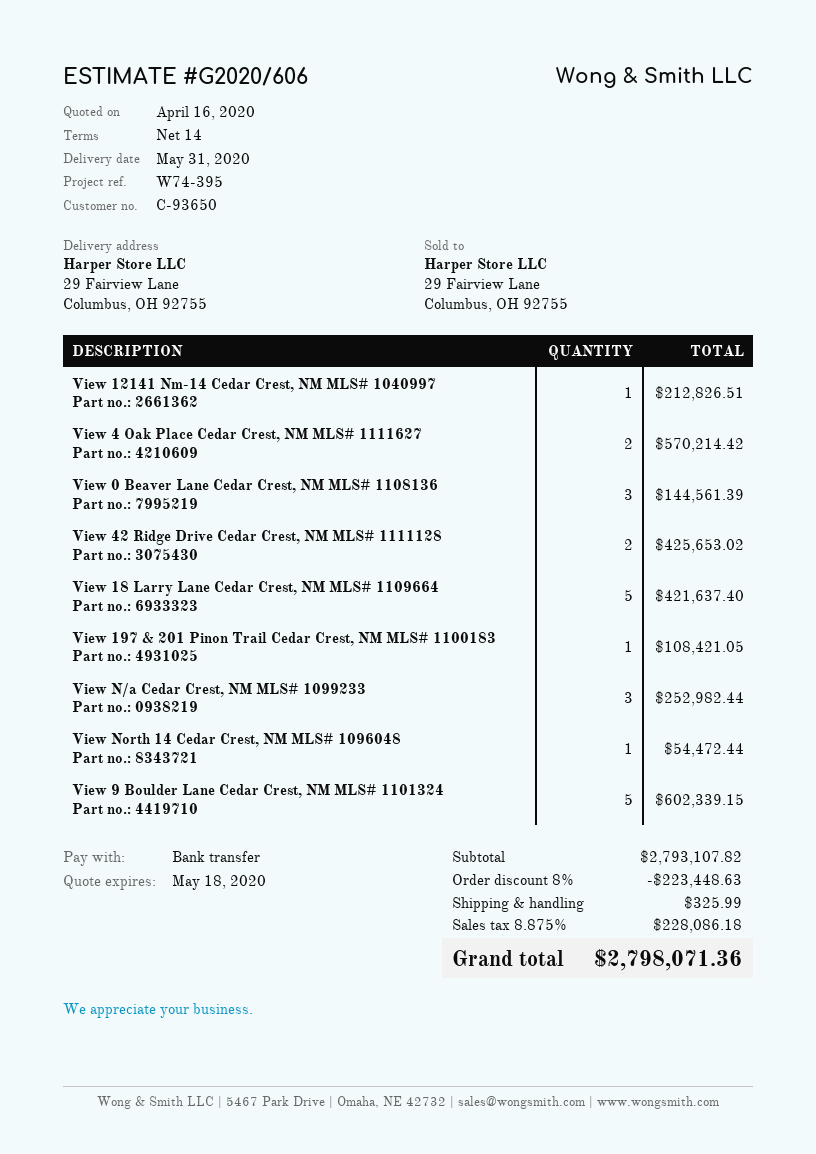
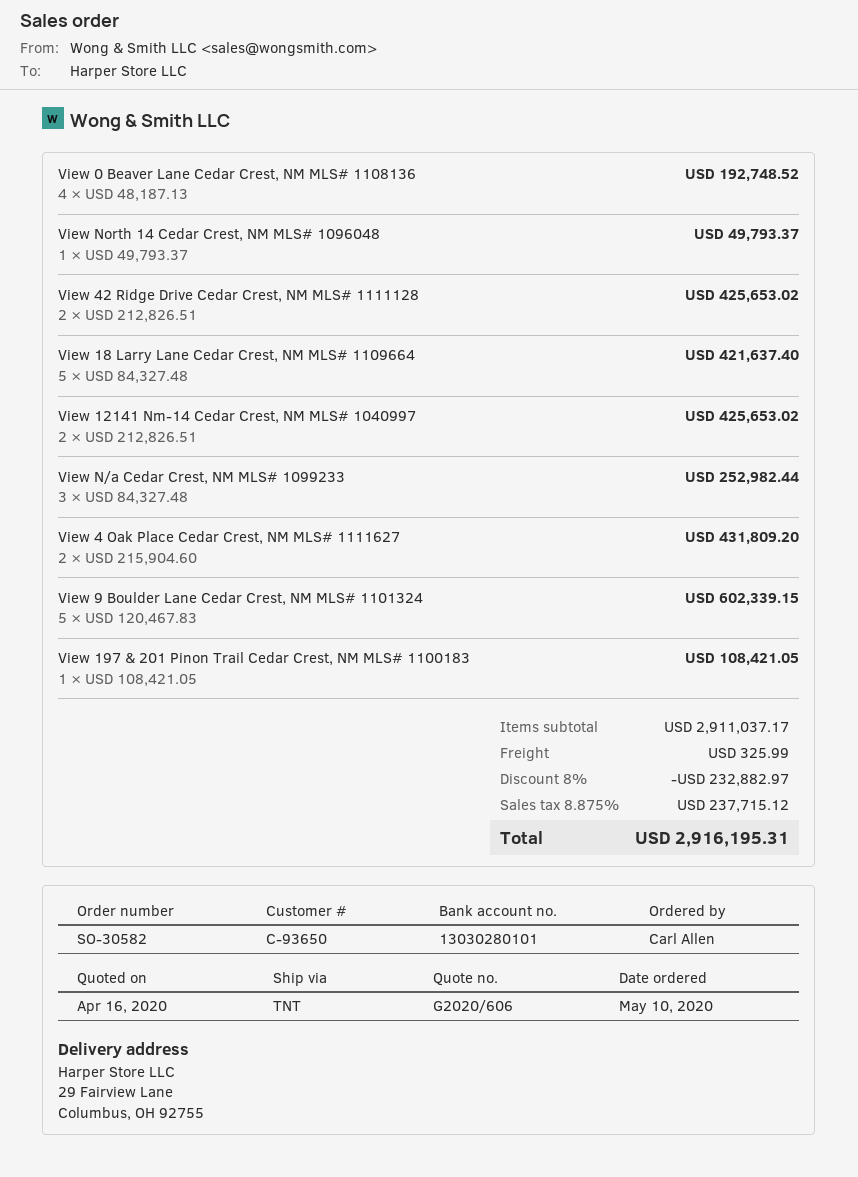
View 12141 Nm-14 Cedar Crest, NM MLS# 1040997: 1 for 212826.51 -> 2 for 425653.02
View 4 Oak Place Cedar Crest, NM MLS# 1111627: 2 for 570214.42 -> 2 for 431809.20
View 0 Beaver Lane Cedar Crest, NM MLS# 1108136: 3 for 144561.39 -> 4 for 192748.52
View North 14 Cedar Crest, NM MLS# 1096048: 1 for 54472.44 -> 1 for 49793.37
subtotal: 2793107.82 -> 2911037.17
discount: 8% = 223448.63 -> 8% = 232882.97
tax: 8.875% = 228086.18 -> 8.875% = 237715.12
total: 2798071.36 -> 2916195.31

